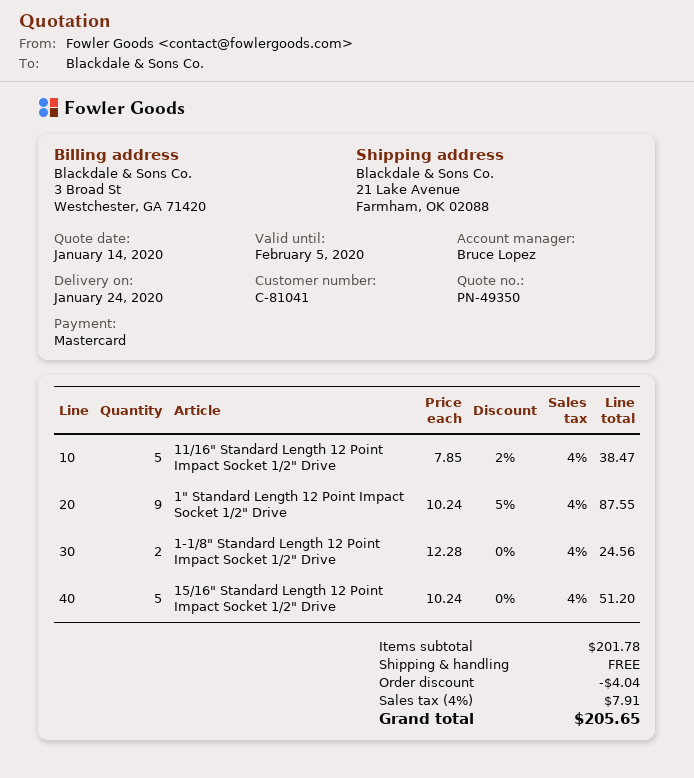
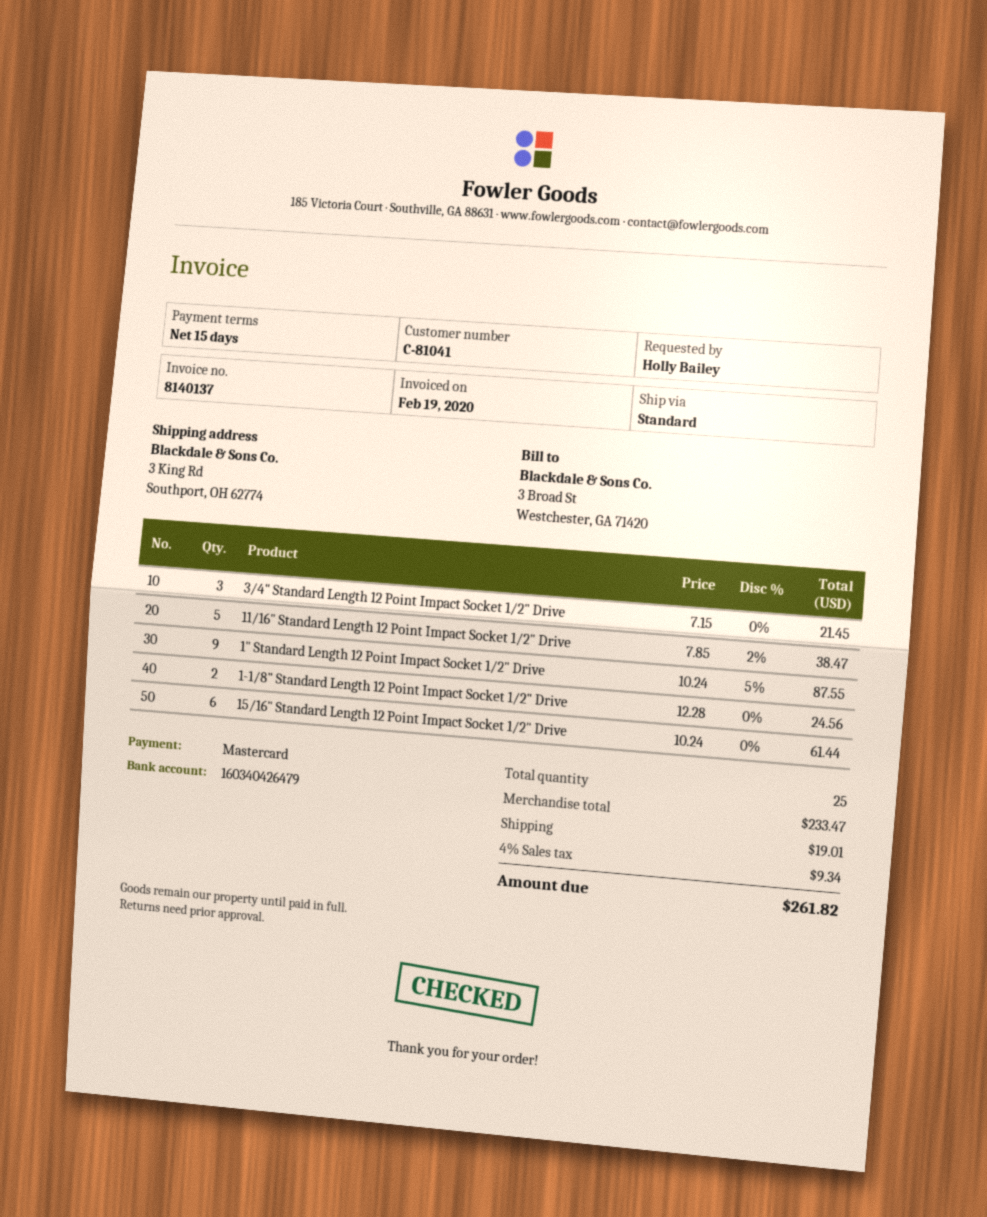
ship to: 21 Lake Avenue, Farmham, OK 02088 -> 3 King Rd, Southport, OH 62774
15/16" Standard Length 12 Point Impact Socket 1/2" Drive: 5 x 10.24 = 51.20 -> 6 x 10.24 = 61.44
3/4" Standard Length 12 Point Impact Socket 1/2" Drive: none -> 3 x 7.15 = 21.45
subtotal: 201.78 -> 233.47
discount: 4.04 -> none
shipping: 0.00 -> 19.01
tax: 4% = 7.91 -> 4% = 9.34
total: 205.65 -> 261.82

